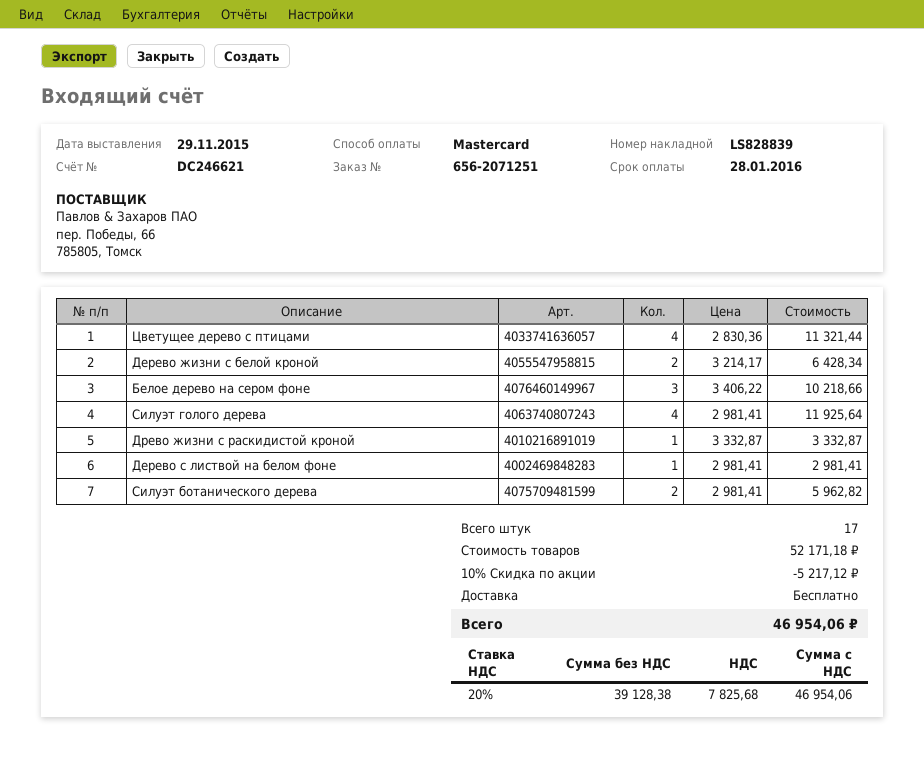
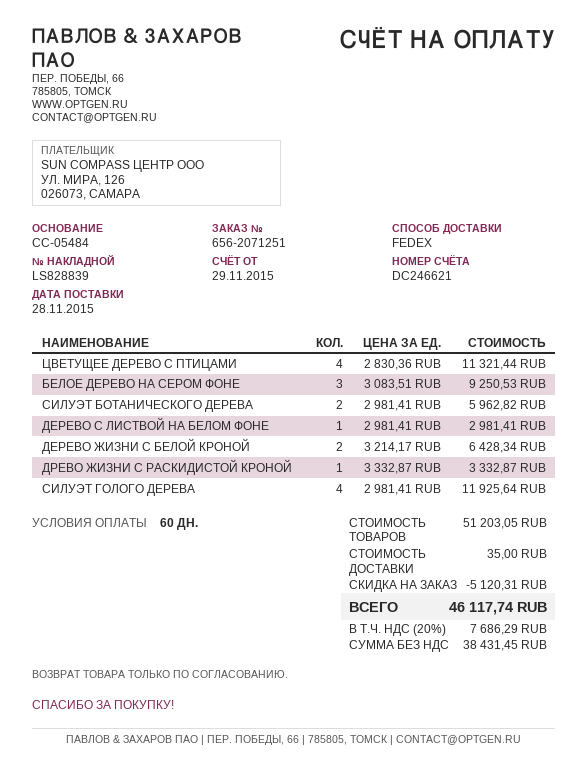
Белое дерево на сером фоне: 3 x 3406.22 = 10218.66 -> 3 x 3083.51 = 9250.53
subtotal: 52171.18 -> 51203.05
discount: 5217.12 -> 5120.31
shipping: 0.00 -> 35.00
net: 39128.38 -> 38431.45
tax: 20% = 7825.68 -> 20% = 7686.29
total: 46954.06 -> 46117.74

